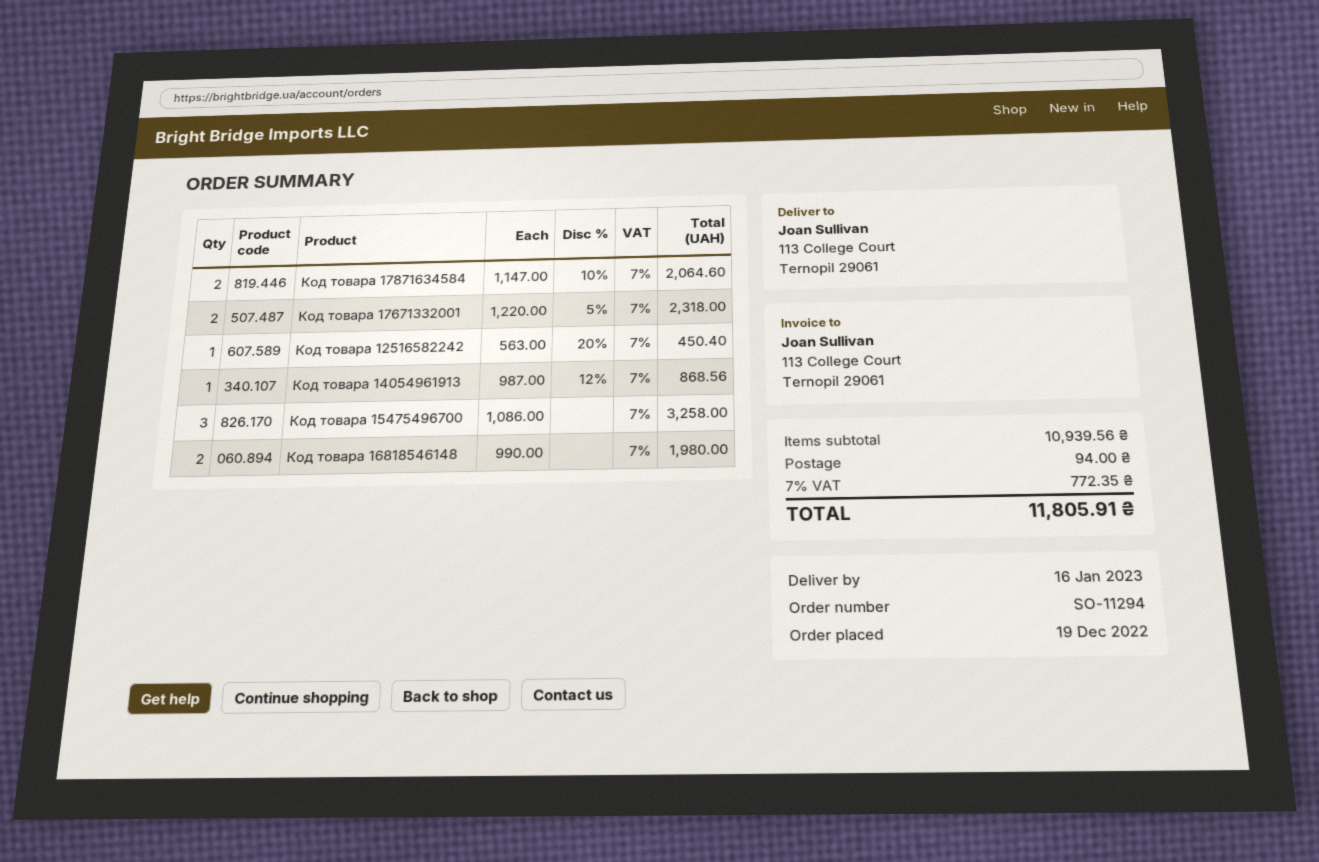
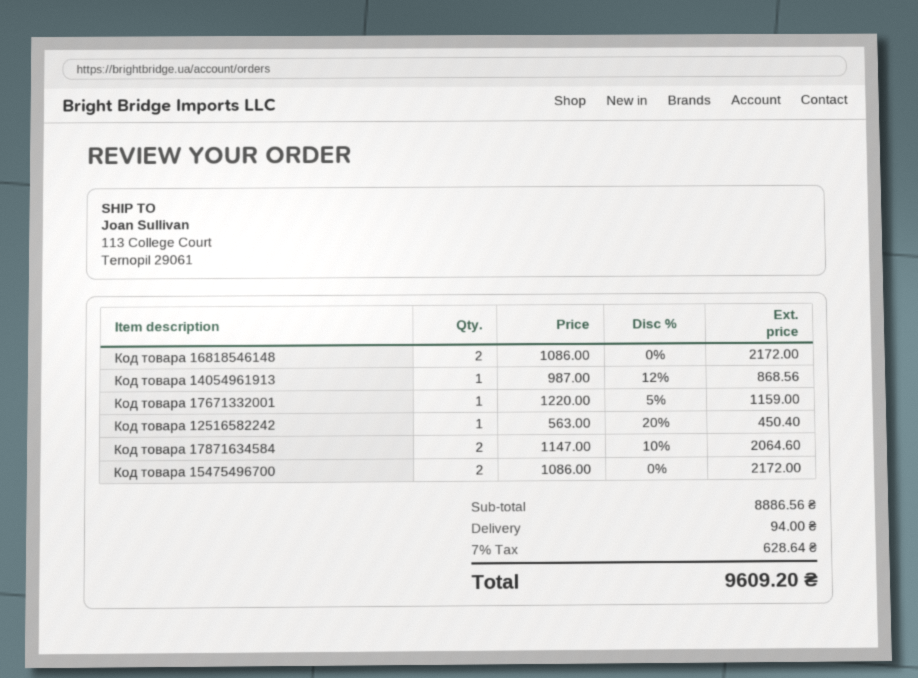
Код товара 17671332001: 2 x 1220.00 - 5% = 2318.00 -> 1 x 1220.00 - 5% = 1159.00
Код товара 15475496700: 3 x 1086.00 = 3258.00 -> 2 x 1086.00 = 2172.00
Код товара 16818546148: 2 x 990.00 = 1980.00 -> 2 x 1086.00 = 2172.00
subtotal: 10939.56 -> 8886.56
tax: 7% = 772.35 -> 7% = 628.64
total: 11805.91 -> 9609.20

